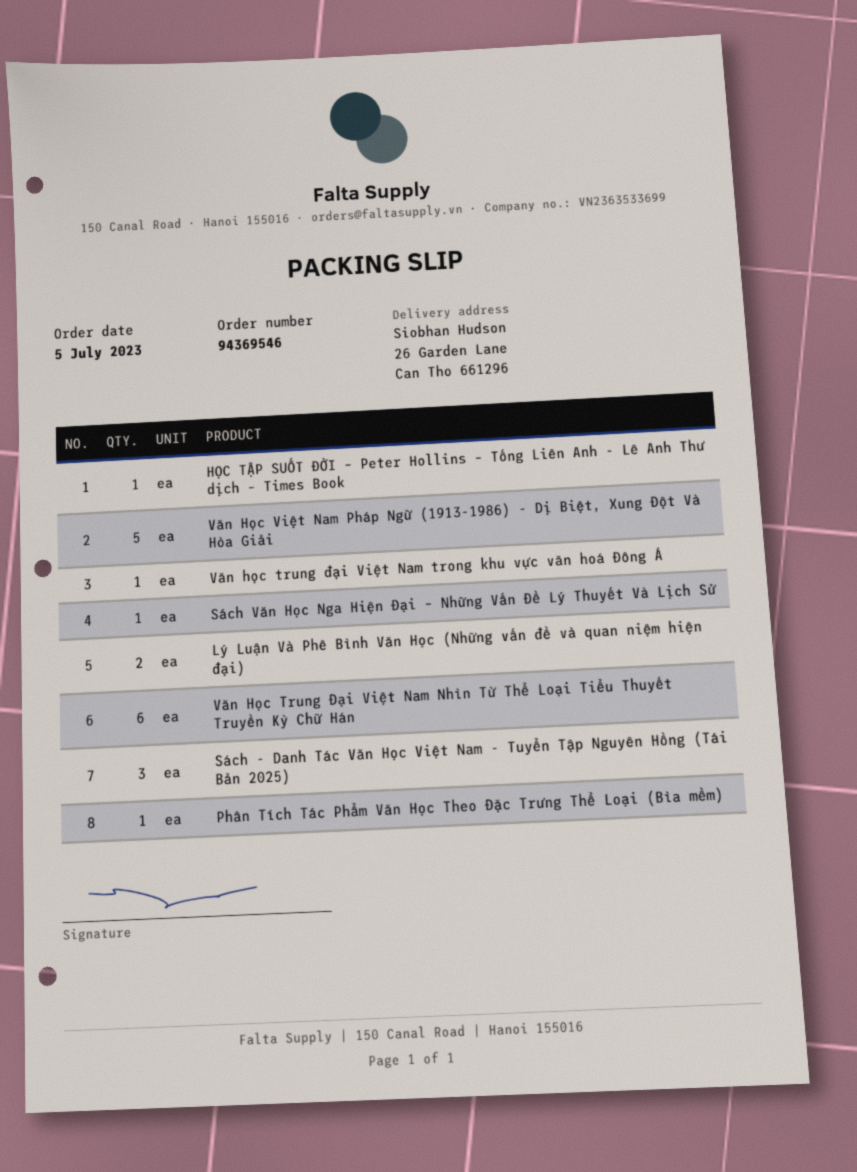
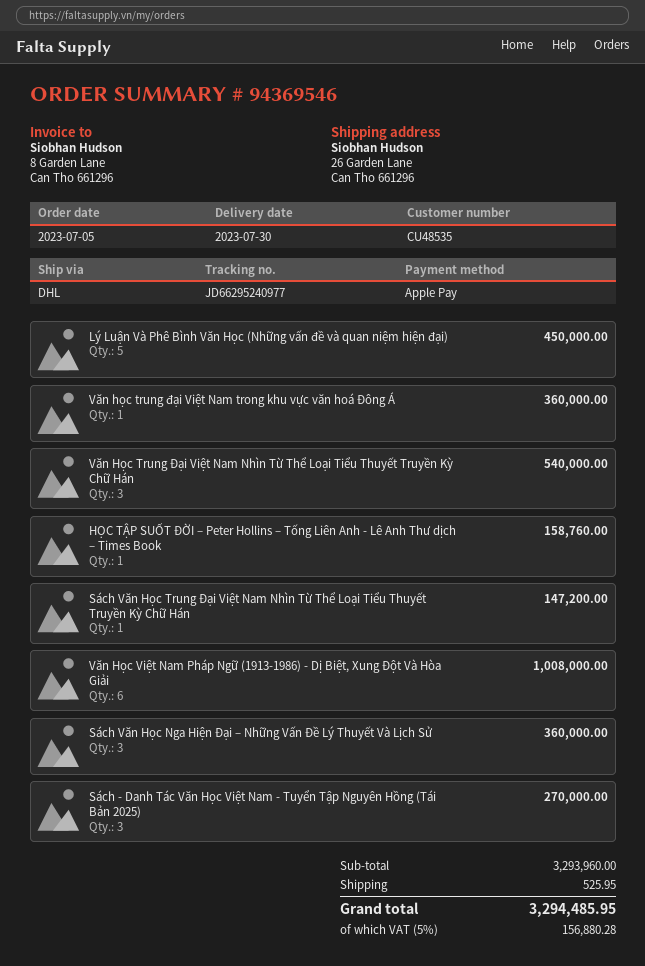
Văn Học Việt Nam Pháp Ngữ (1913-1986) - Dị Biệt, Xung Đột Và Hòa Giải: 5 -> 6
Sách Văn Học Nga Hiện Đại – Những Vấn Đề Lý Thuyết Và Lịch Sử: 1 -> 3
Lý Luận Và Phê Bình Văn Học (Những vấn đề và quan niệm hiện đại): 2 -> 5
Văn Học Trung Đại Việt Nam Nhìn Từ Thể Loại Tiểu Thuyết Truyền Kỳ Chữ Hán: 6 -> 3
Phân Tích Tác Phẩm Văn Học Theo Đặc Trưng Thể Loại (Bìa mềm): 1 -> none
Sách Văn Học Trung Đại Việt Nam Nhìn Từ Thể Loại Tiểu Thuyết Truyền Kỳ Chữ Hán: none -> 1

